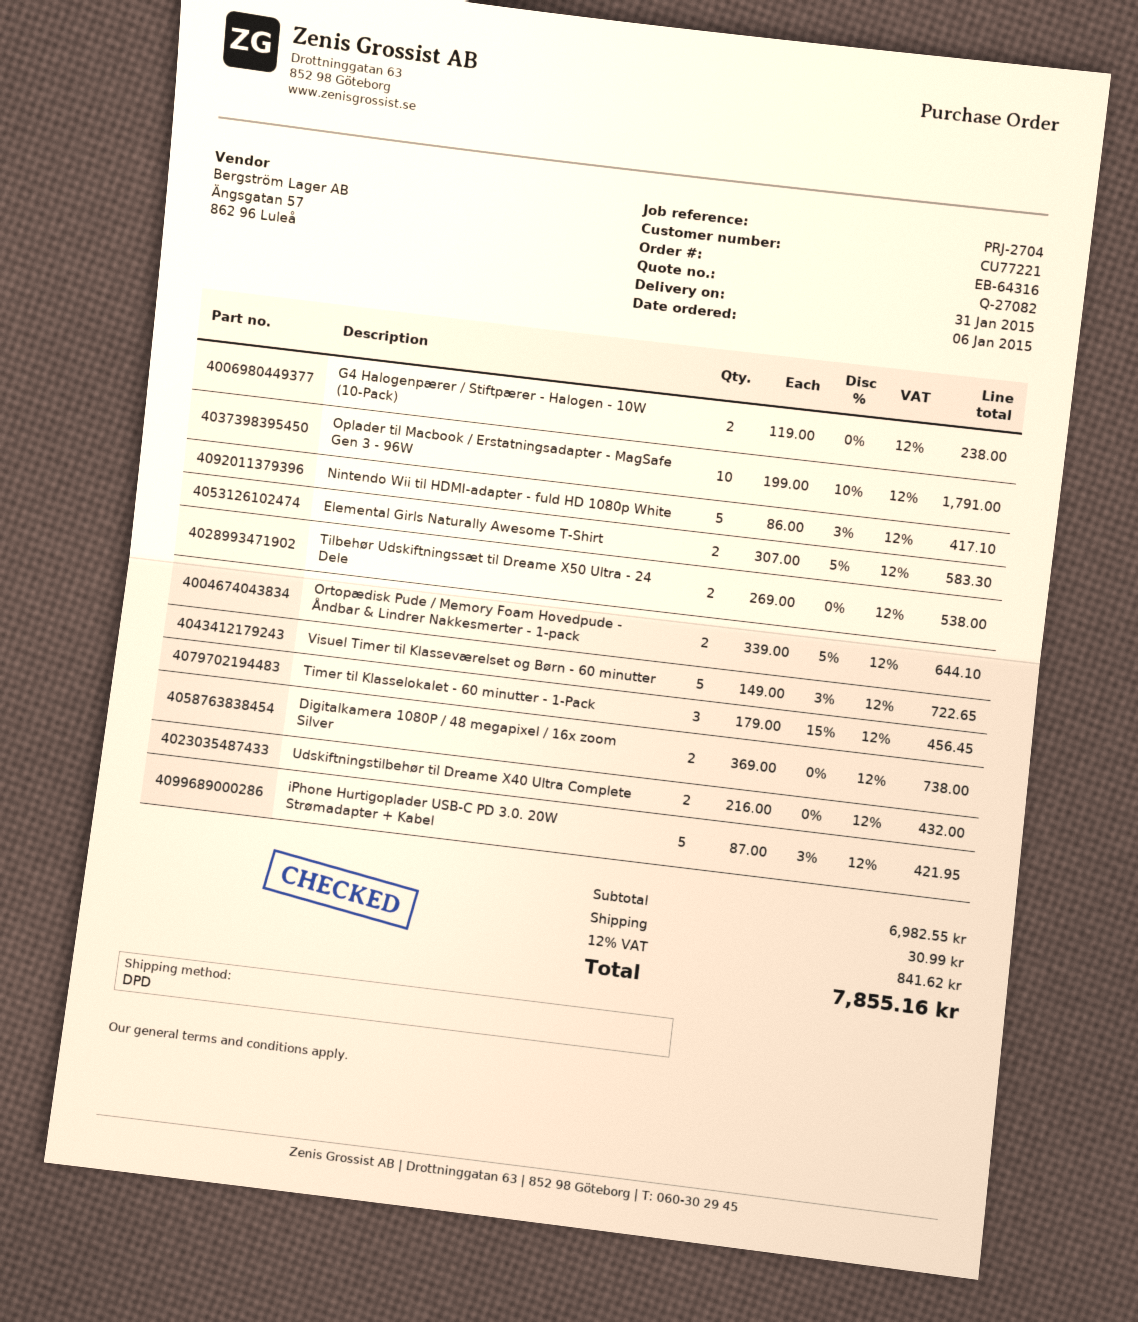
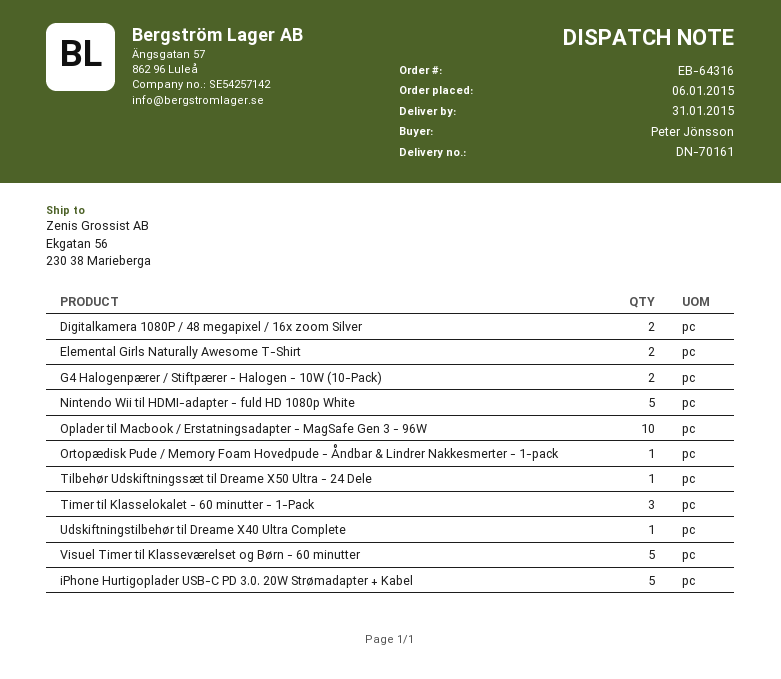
Tilbehør Udskiftningssæt til Dreame X50 Ultra - 24 Dele: 2 -> 1
Ortopædisk Pude / Memory Foam Hovedpude - Åndbar & Lindrer Nakkesmerter - 1-pack: 2 -> 1
Udskiftningstilbehør til Dreame X40 Ultra Complete: 2 -> 1

